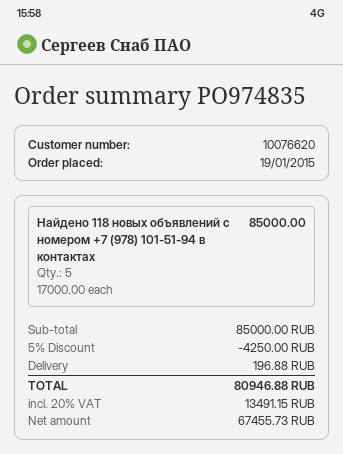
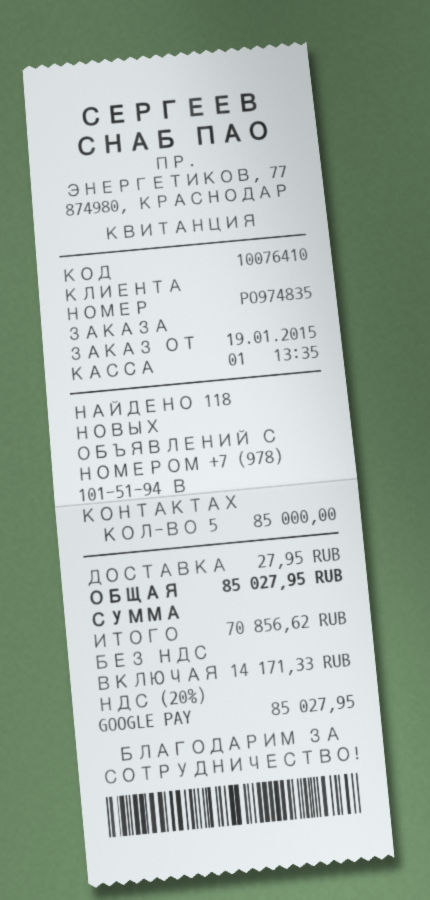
customer number: 10076620 -> 10076410
discount: 5% = 4250.00 -> none
shipping: 196.88 -> 27.95
net: 67455.73 -> 70856.62
tax: 20% = 13491.15 -> 20% = 14171.33
total: 80946.88 -> 85027.95

